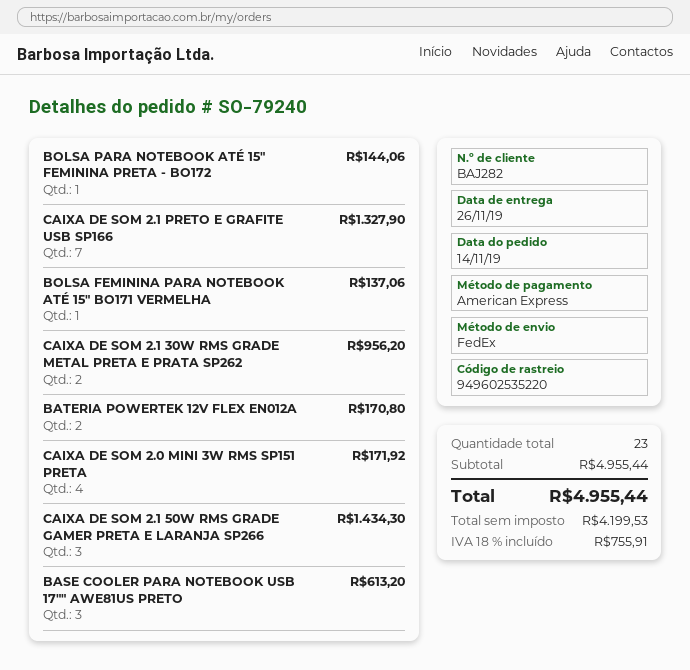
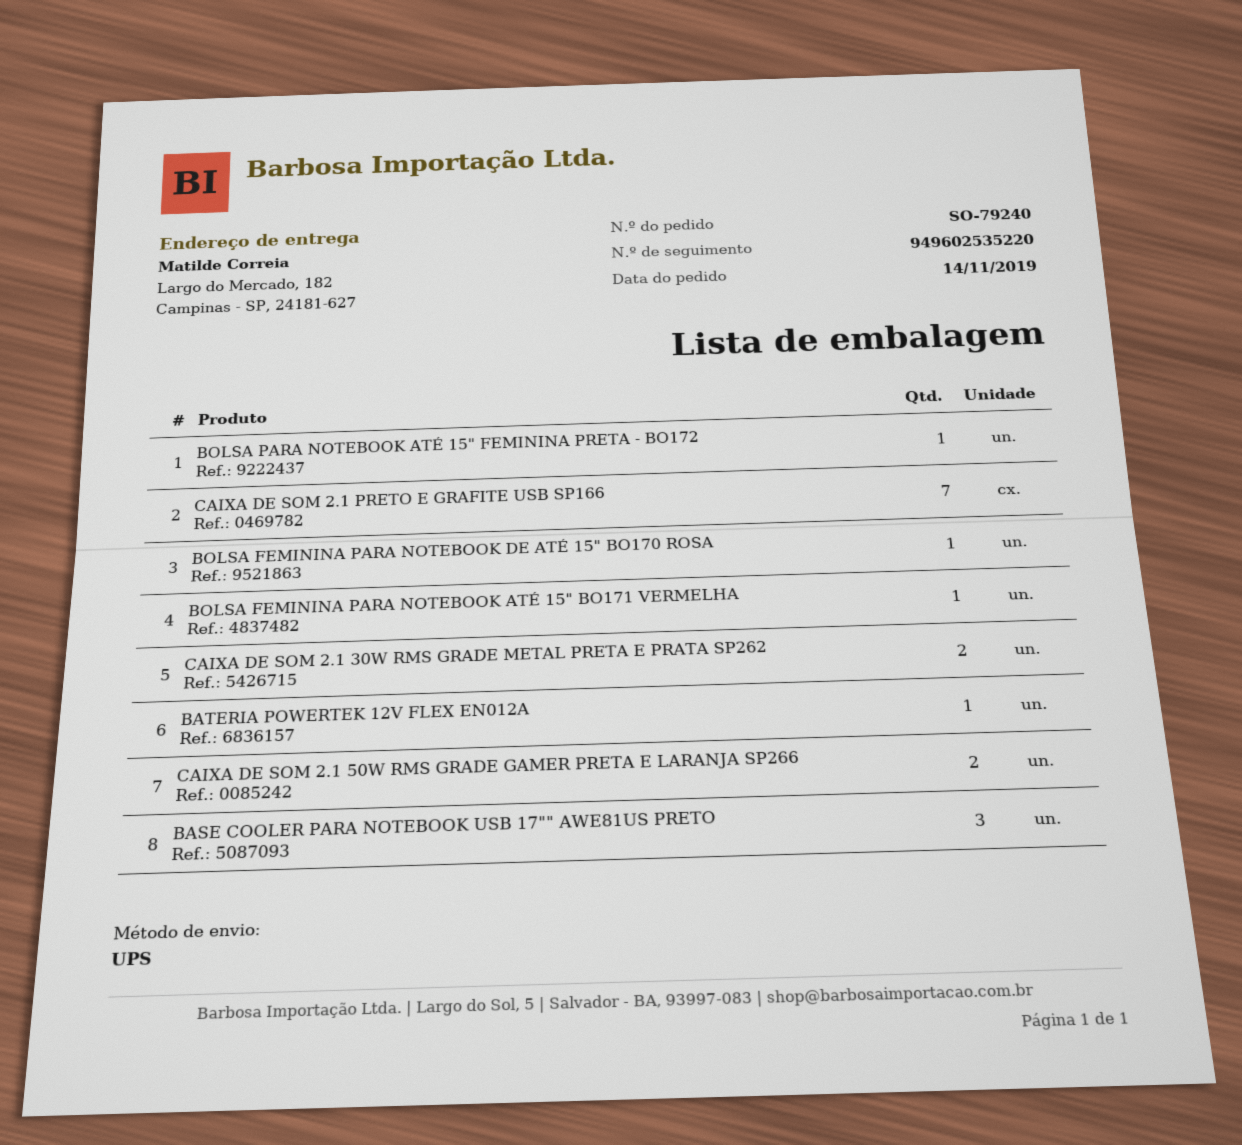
shipping method: FedEx -> UPS
BATERIA POWERTEK 12V FLEX EN012A: 2 -> 1
CAIXA DE SOM 2.0 MINI 3W RMS SP151 PRETA: 4 -> none
CAIXA DE SOM 2.1 50W RMS GRADE GAMER PRETA E LARANJA SP266: 3 -> 2
BOLSA FEMININA PARA NOTEBOOK DE ATÉ 15" BO170 ROSA: none -> 1

